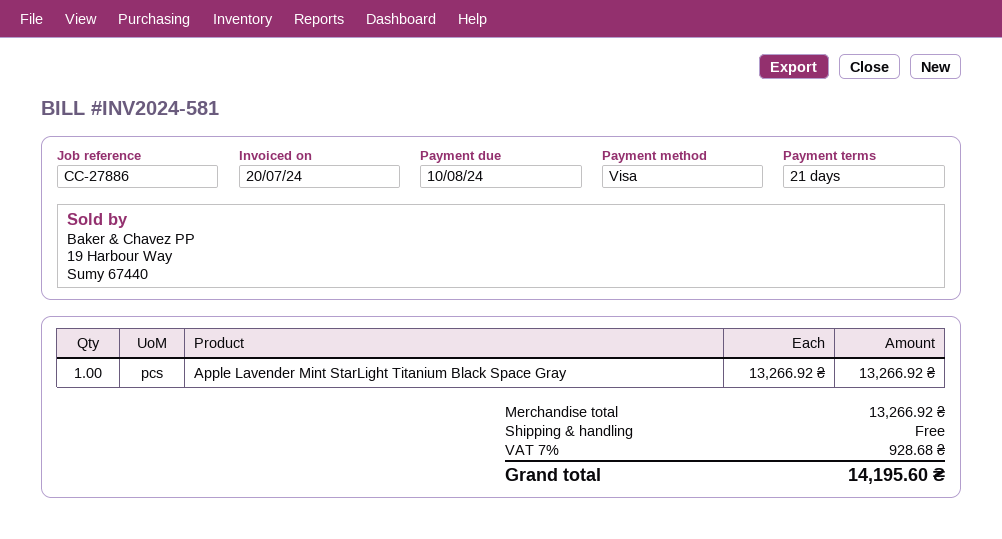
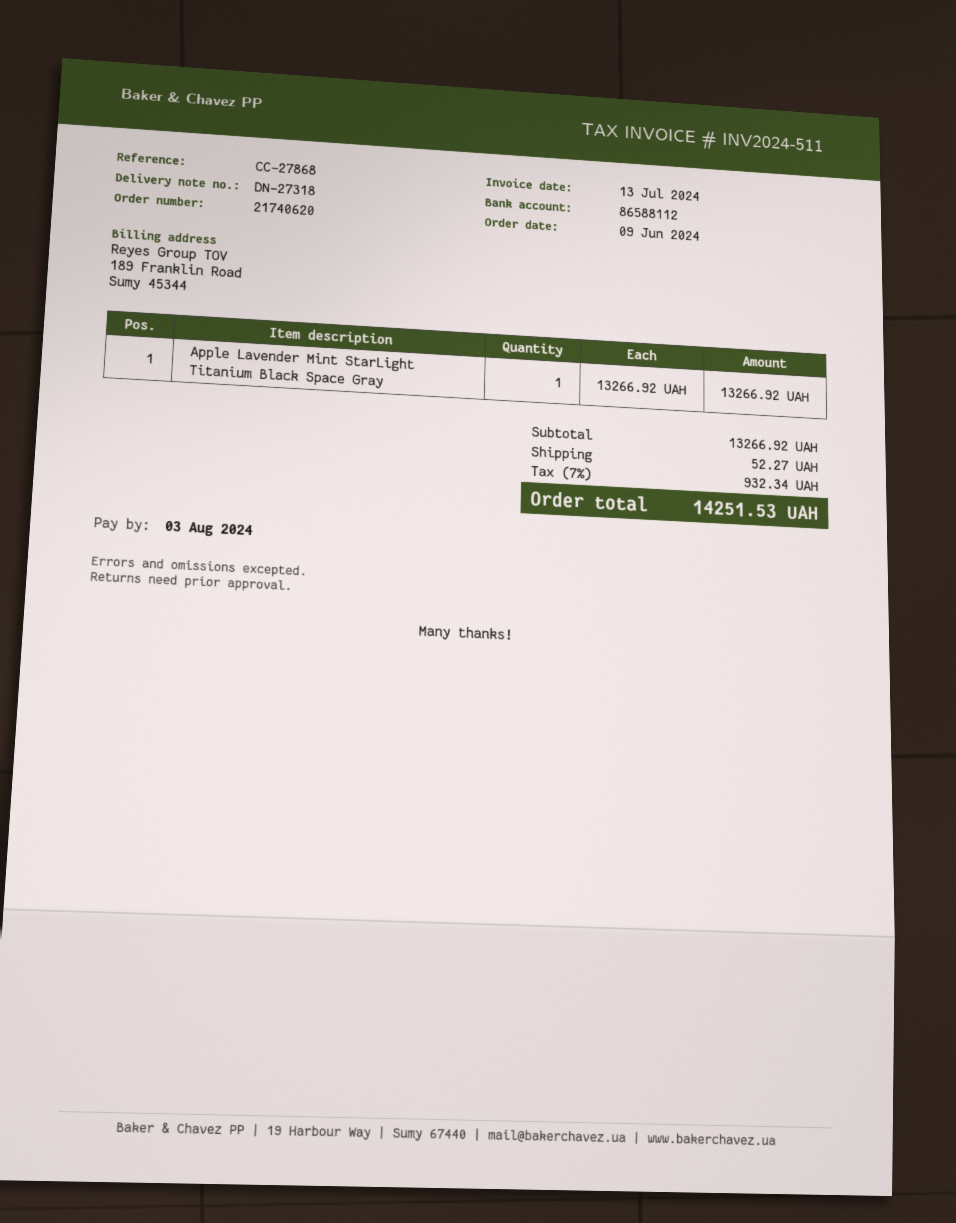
invoice number: INV2024-581 -> INV2024-511
invoice date: 2024-07-20 -> 2024-07-13
due date: 2024-08-10 -> 2024-08-03
reference: CC-27886 -> CC-27868
shipping: 0.00 -> 52.27
tax: 7% = 928.68 -> 7% = 932.34
total: 14195.60 -> 14251.53

